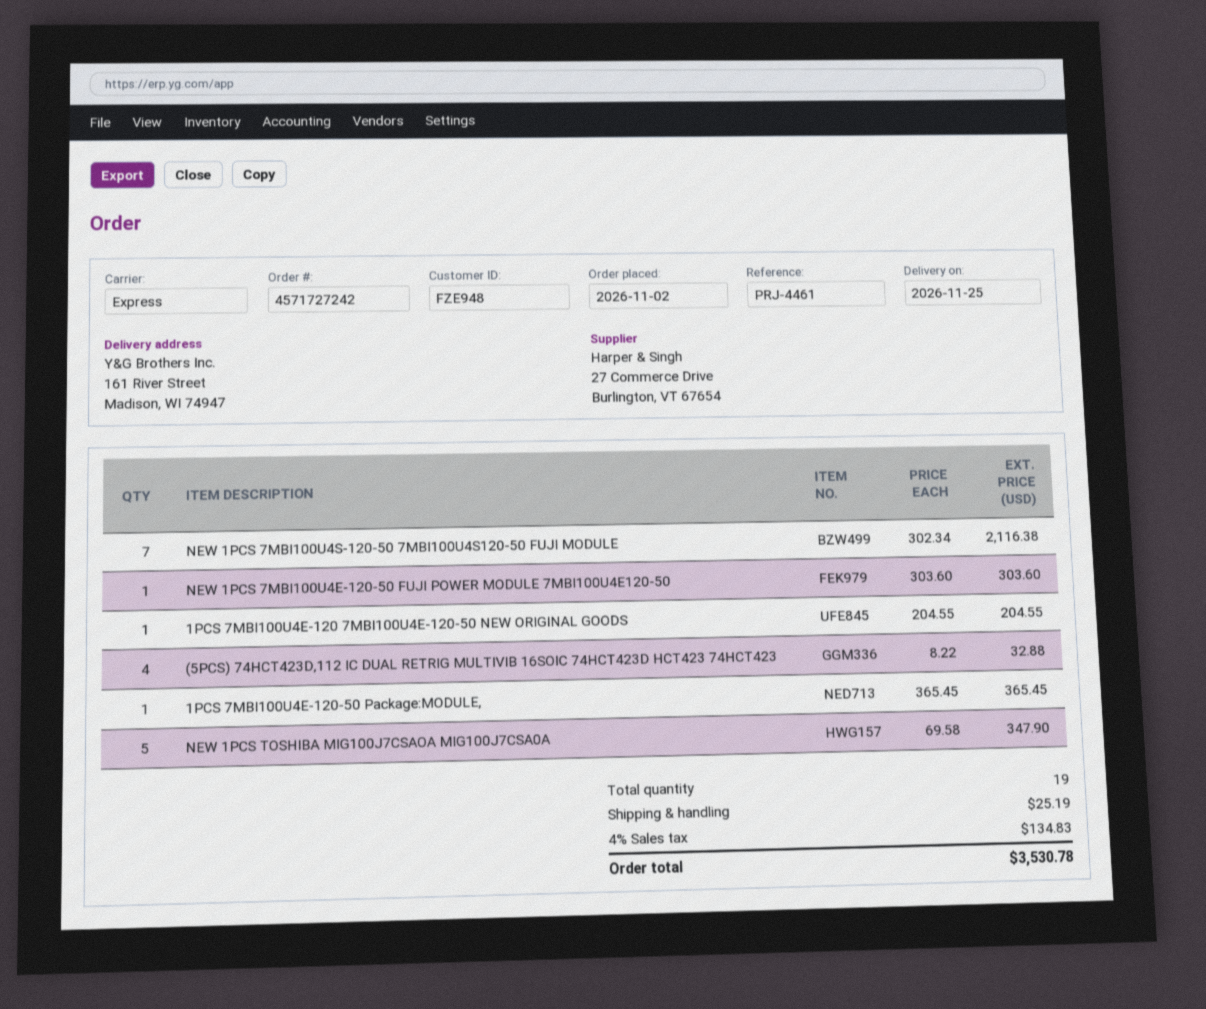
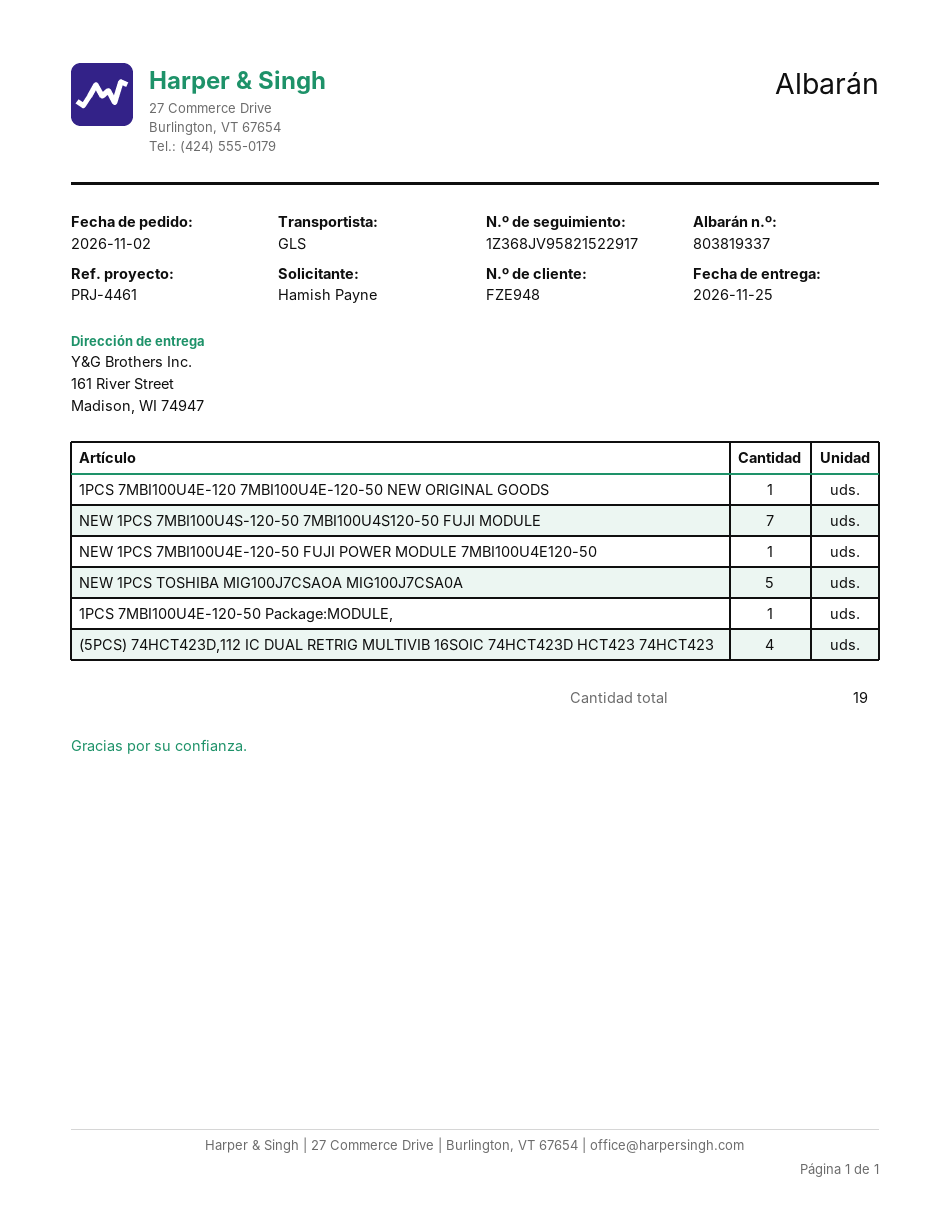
shipping method: express -> GLS

